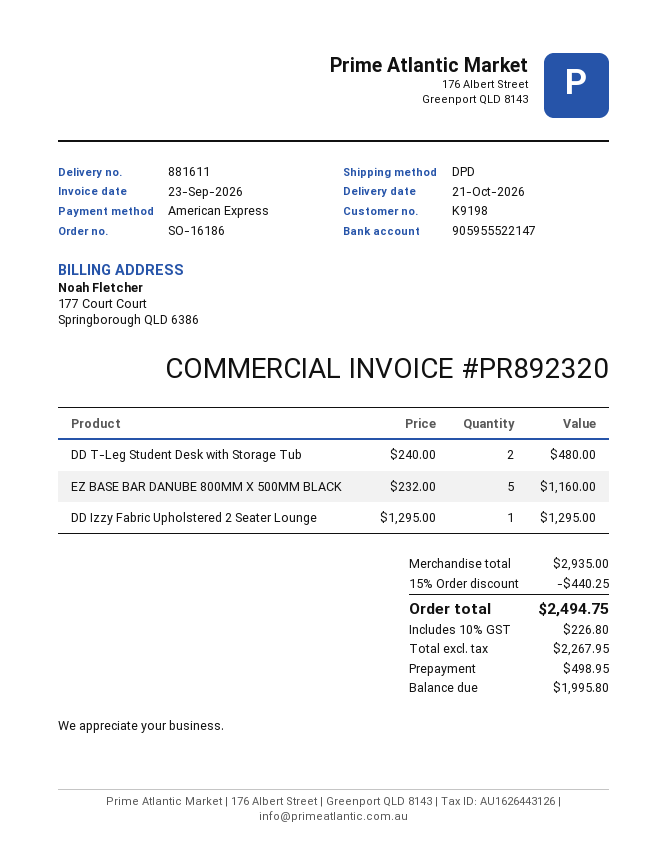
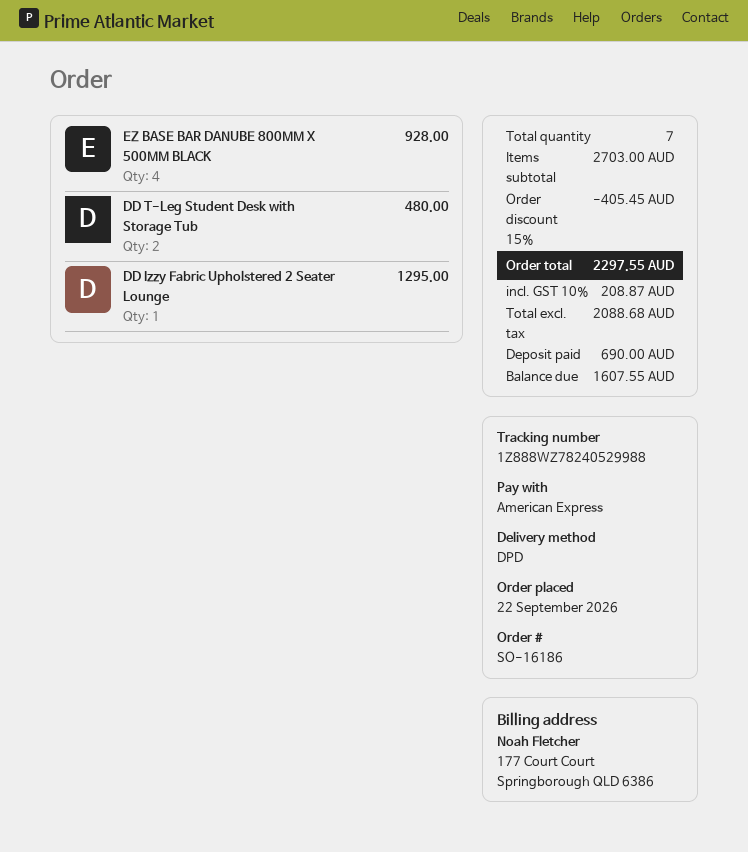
EZ BASE BAR DANUBE 800MM X 500MM BLACK: 5 for 1160.00 -> 4 for 928.00
subtotal: 2935.00 -> 2703.00
discount: 15% = 440.25 -> 15% = 405.45
net: 2267.95 -> 2088.68
tax: 10% = 226.80 -> 10% = 208.87
total: 2494.75 -> 2297.55
deposit: 498.95 -> 690.00
balance: 1995.80 -> 1607.55

